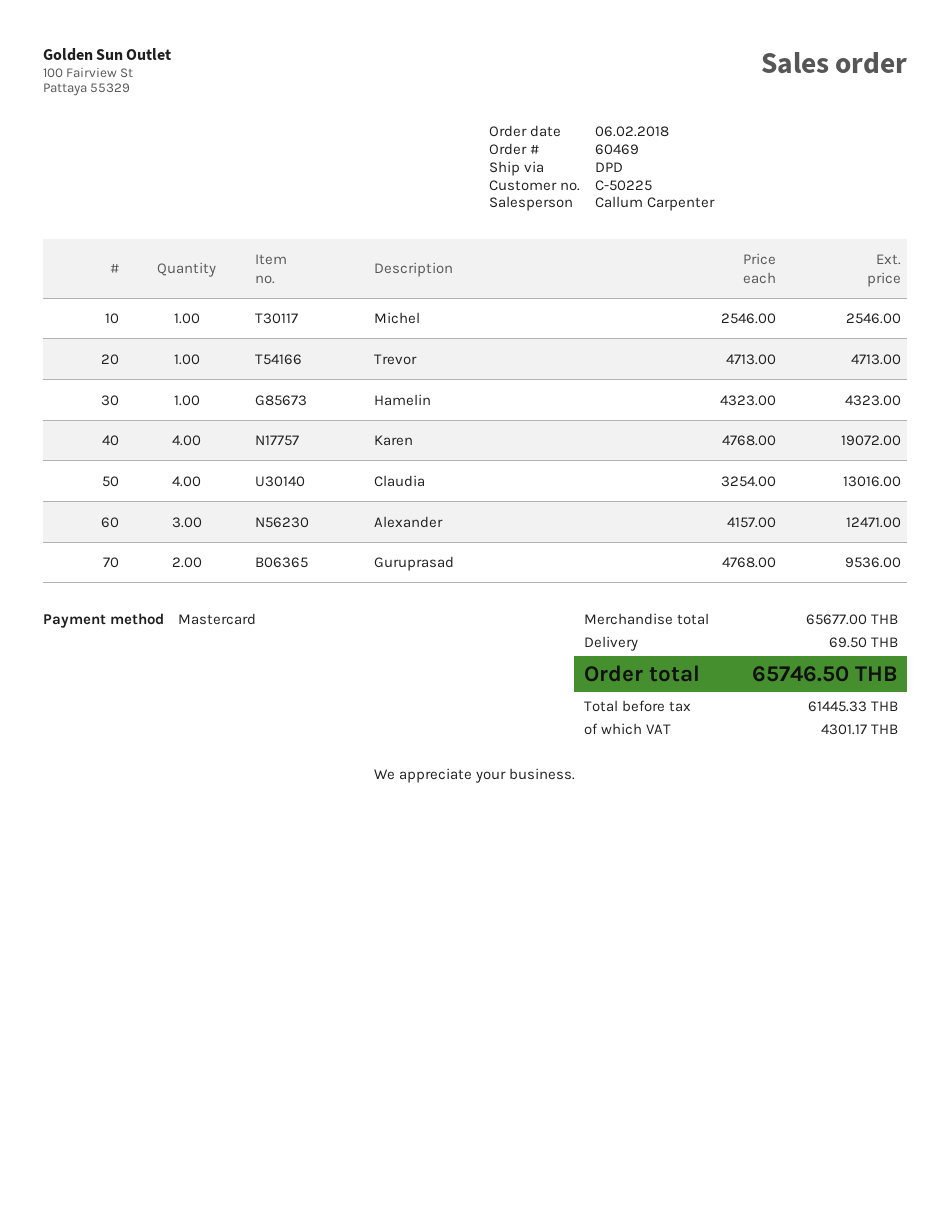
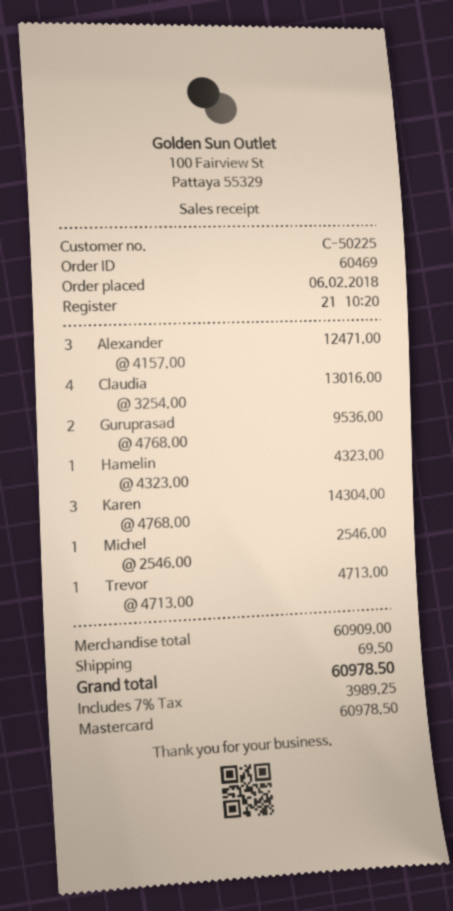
Karen: 4 x 4768.00 = 19072.00 -> 3 x 4768.00 = 14304.00
subtotal: 65677.00 -> 60909.00
tax: 4301.17 -> 3989.25
total: 65746.50 -> 60978.50

